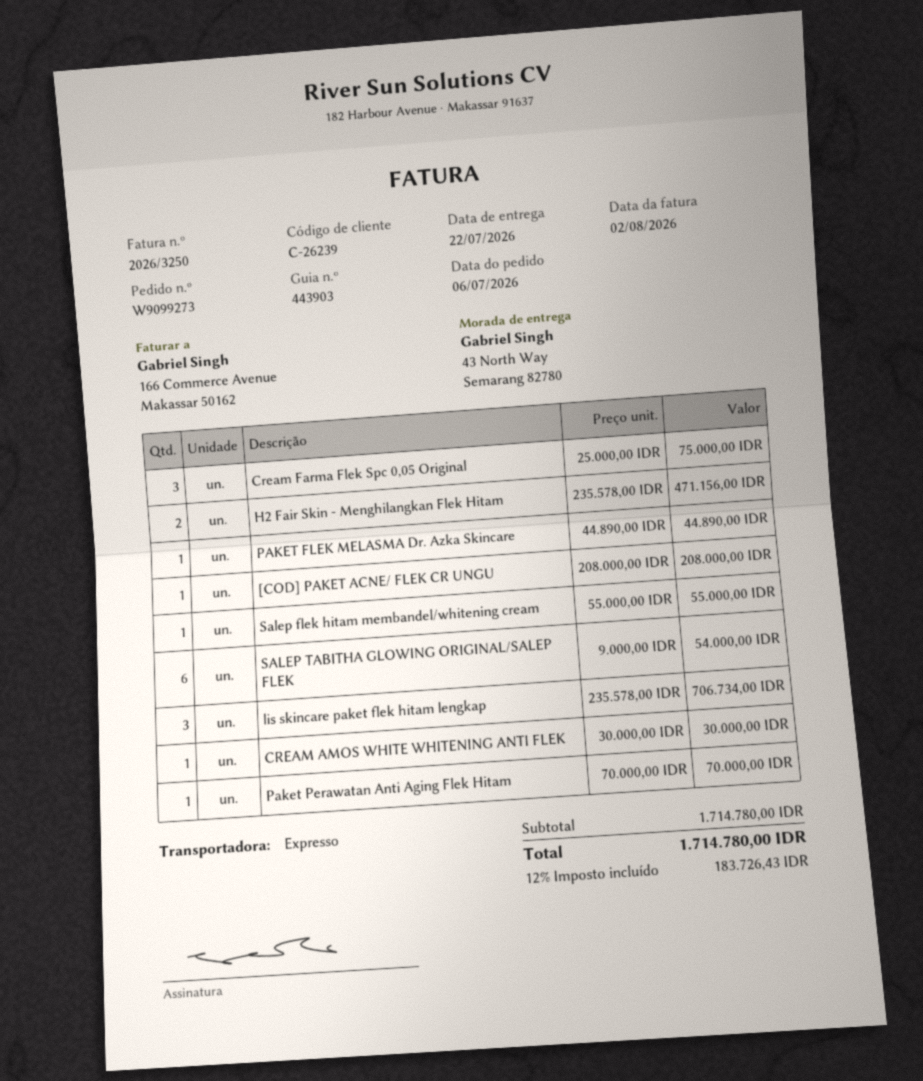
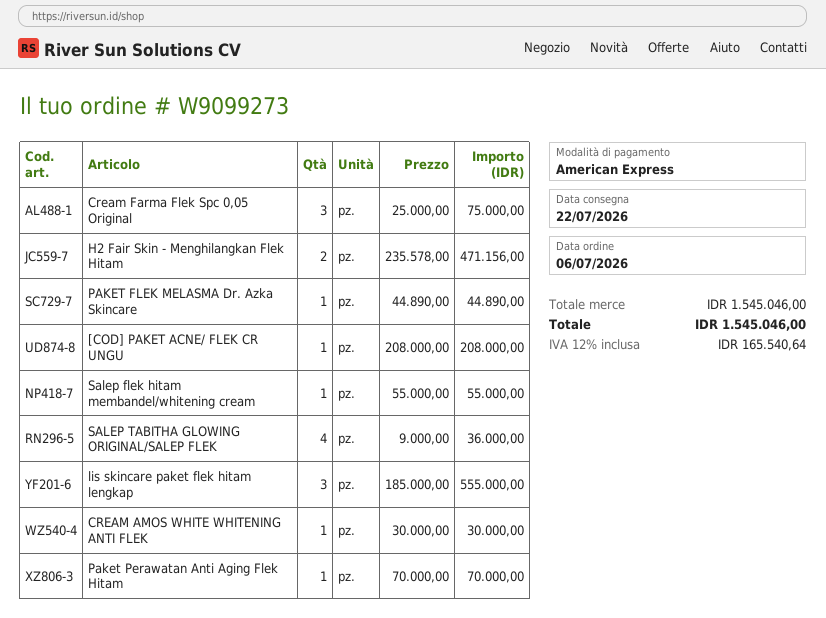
SALEP TABITHA GLOWING ORIGINAL/SALEP FLEK: 6 x 9000.00 = 54000.00 -> 4 x 9000.00 = 36000.00
lis skincare paket flek hitam lengkap: 3 x 235578.00 = 706734.00 -> 3 x 185000.00 = 555000.00
subtotal: 1714780.00 -> 1545046.00
tax: 12% = 183726.43 -> 12% = 165540.64
total: 1714780.00 -> 1545046.00

